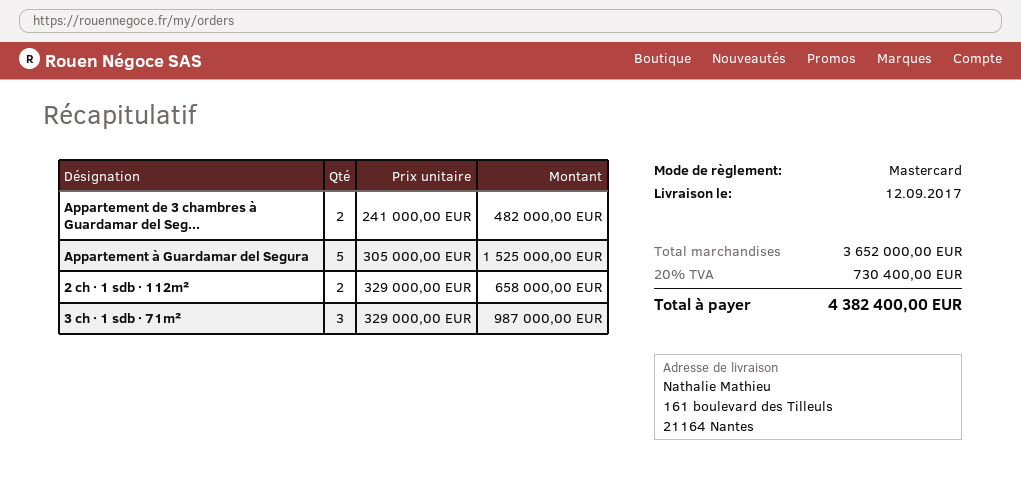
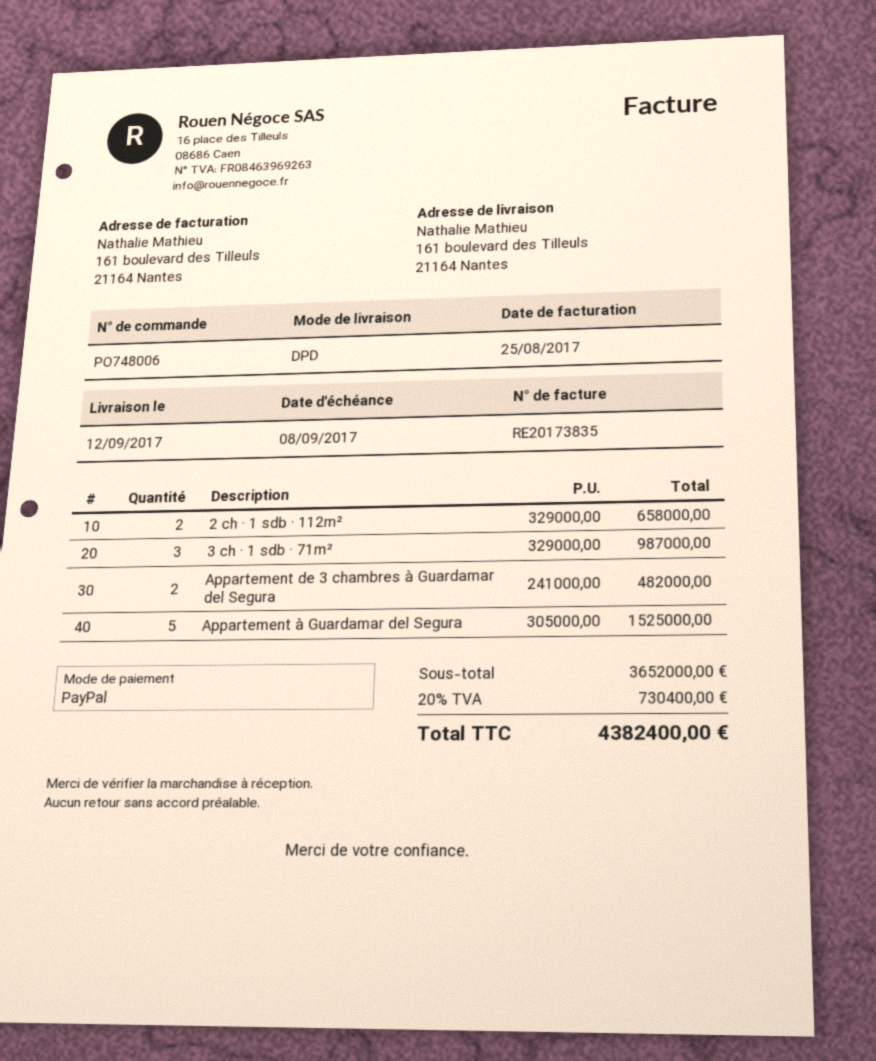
payment method: Mastercard -> PayPal

